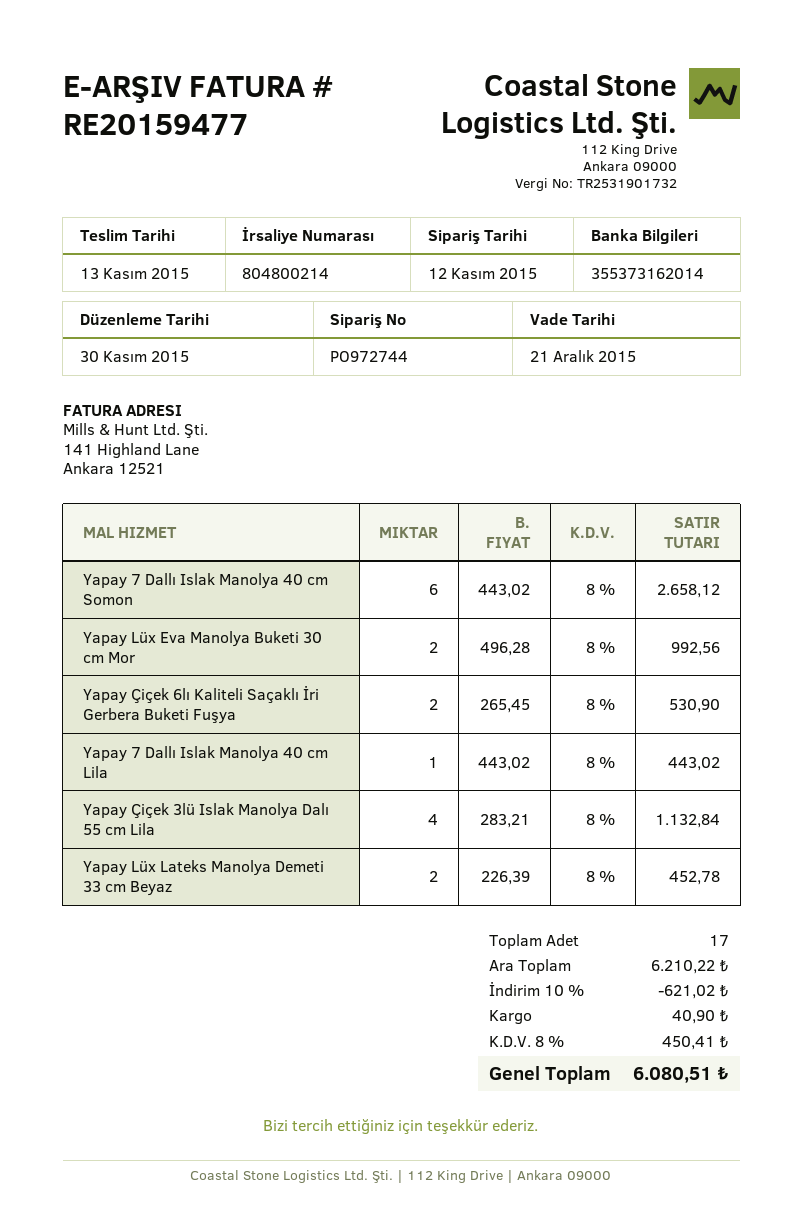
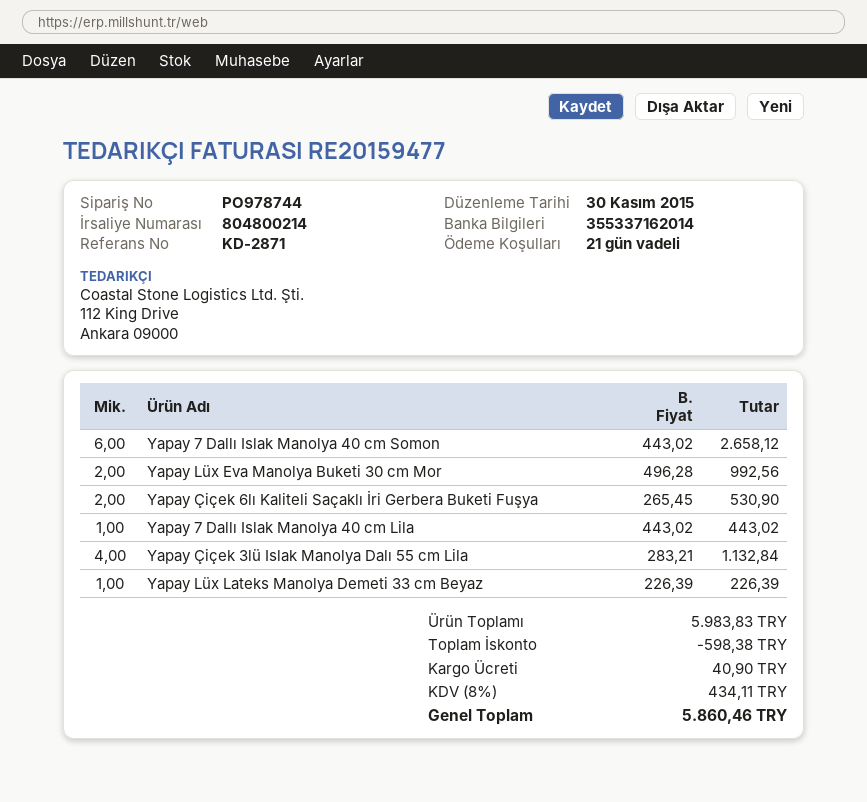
order number: PO972744 -> PO978744
bank account: 355373162014 -> 355337162014
Yapay Lüx Lateks Manolya Demeti 33 cm Beyaz: 2 x 226.39 = 452.78 -> 1 x 226.39 = 226.39
subtotal: 6210.22 -> 5983.83
discount: 621.02 -> 598.38
tax: 8% = 450.41 -> 8% = 434.11
total: 6080.51 -> 5860.46

